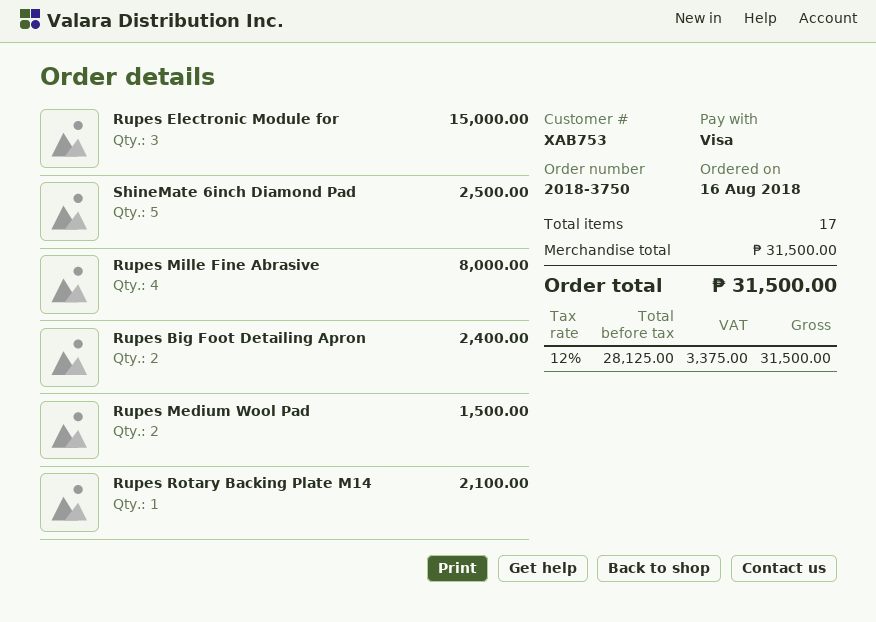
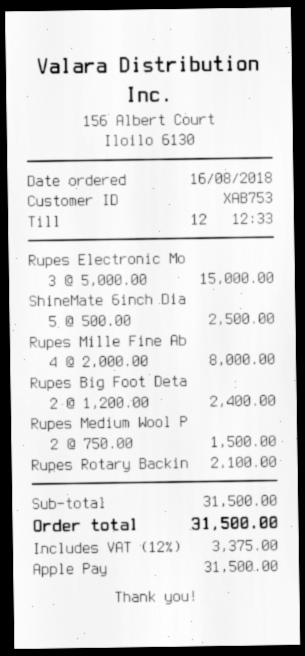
payment method: Visa -> Apple Pay

